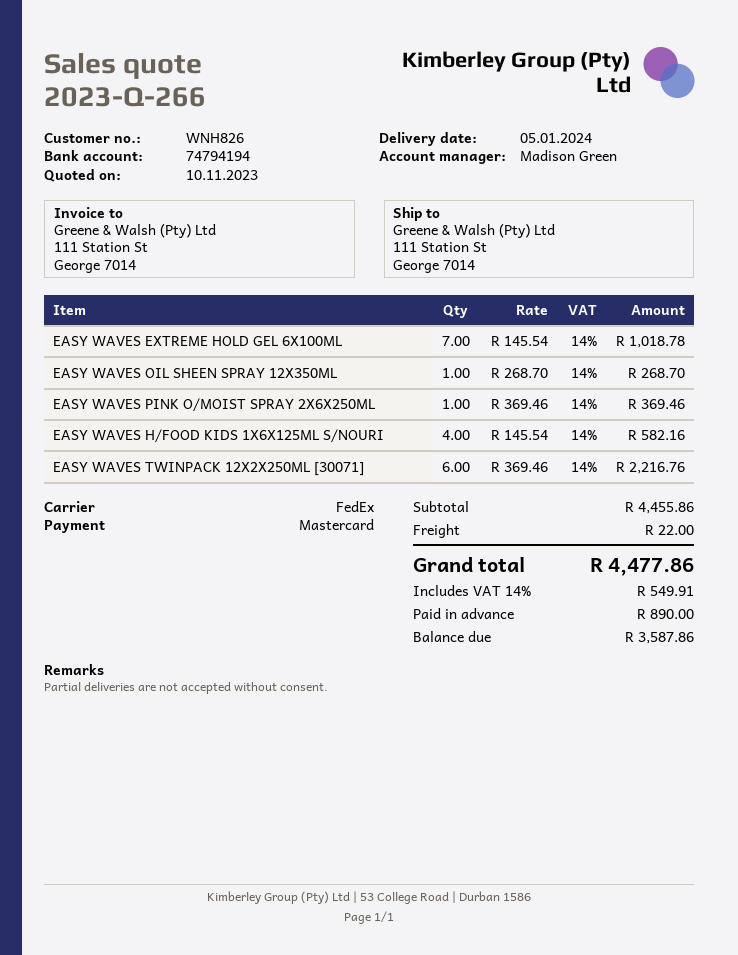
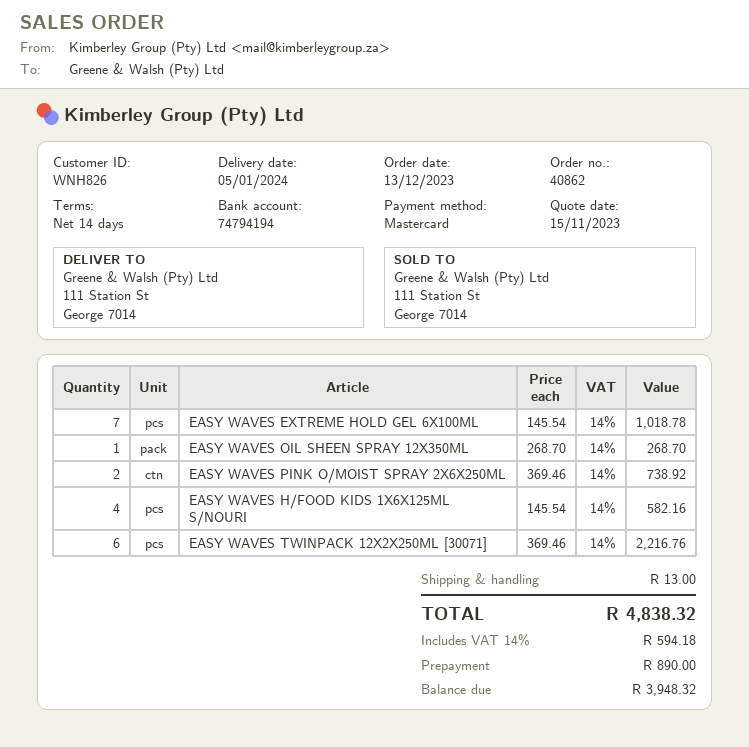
quote date: 2023-11-10 -> 2023-11-15
EASY WAVES PINK O/MOIST SPRAY 2X6X250ML: 1 x 369.46 = 369.46 -> 2 x 369.46 = 738.92
shipping: 22.00 -> 13.00
tax: 14% = 549.91 -> 14% = 594.18
total: 4477.86 -> 4838.32
balance: 3587.86 -> 3948.32

